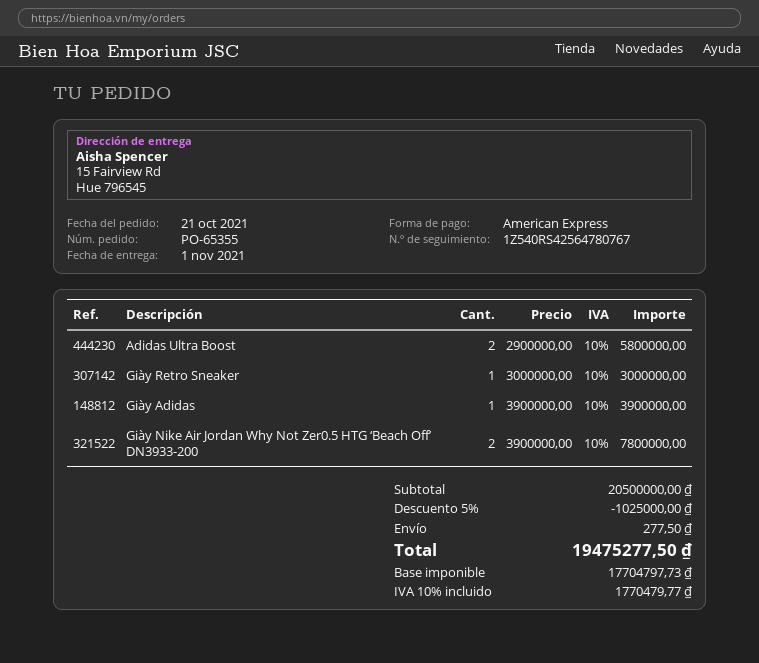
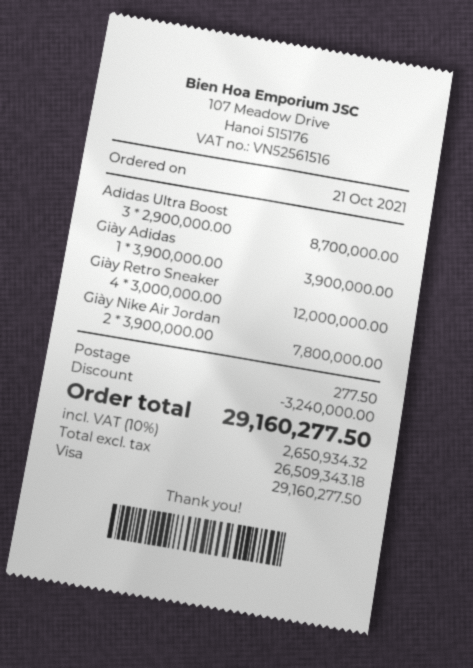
payment method: American Express -> Visa
Adidas Ultra Boost: 2 x 2900000.00 = 5800000.00 -> 3 x 2900000.00 = 8700000.00
Giày Retro Sneaker: 1 x 3000000.00 = 3000000.00 -> 4 x 3000000.00 = 12000000.00
discount: 1025000.00 -> 3240000.00
net: 17704797.73 -> 26509343.18
tax: 10% = 1770479.77 -> 10% = 2650934.32
total: 19475277.50 -> 29160277.50

